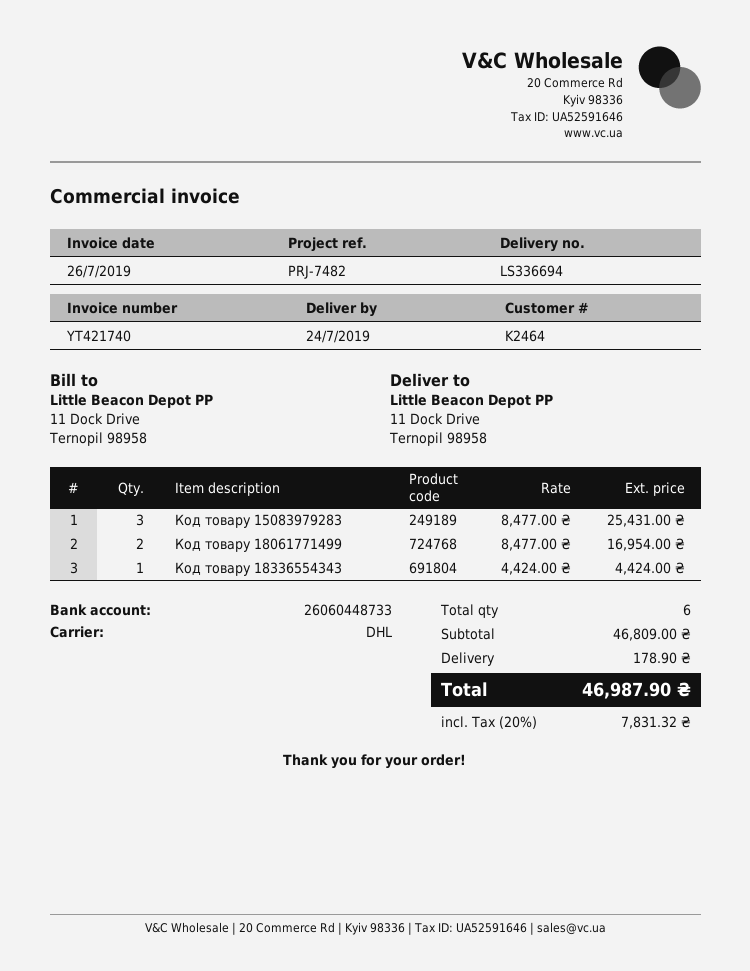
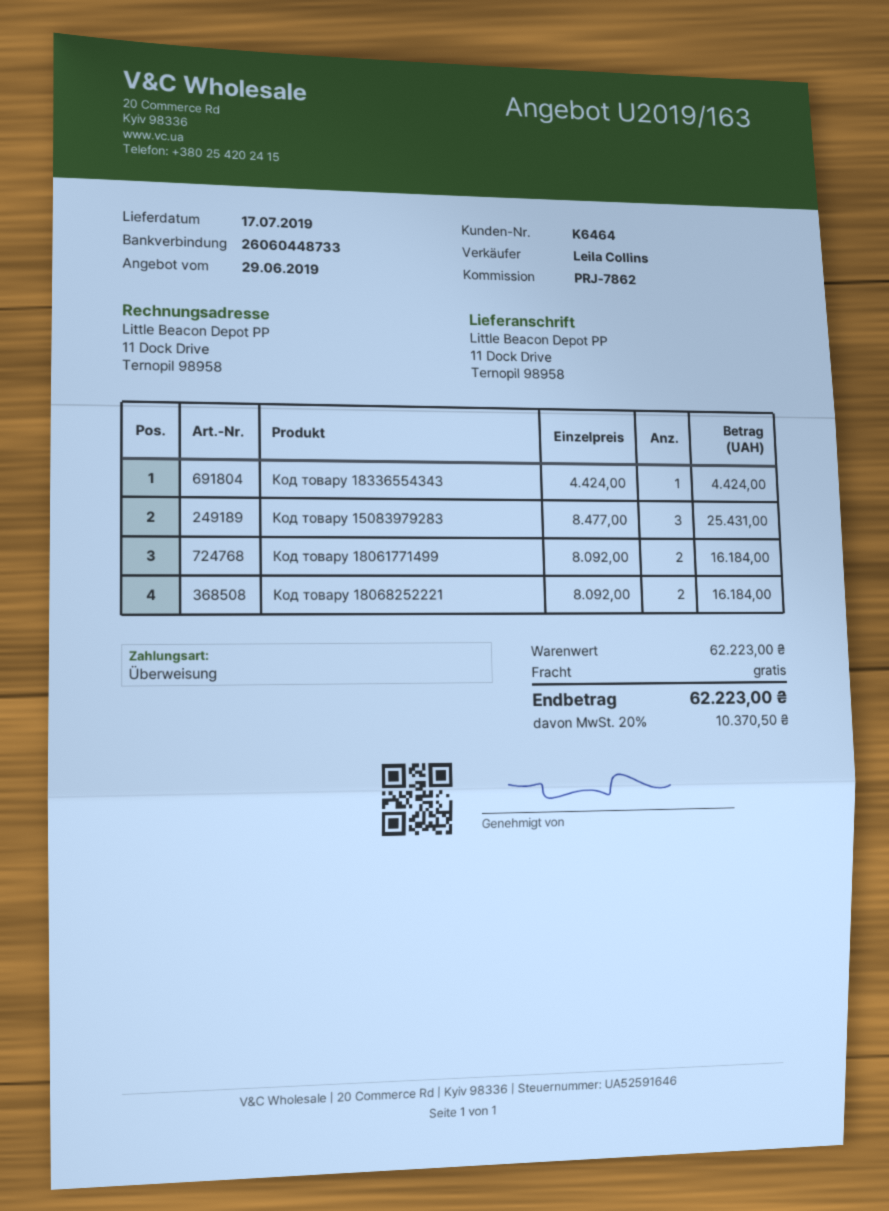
delivery date: 2019-07-24 -> 2019-07-17
customer number: K2464 -> K6464
reference: PRJ-7482 -> PRJ-7862
Код товару 18061771499: 2 x 8477.00 = 16954.00 -> 2 x 8092.00 = 16184.00
Код товару 18068252221: none -> 2 x 8092.00 = 16184.00
subtotal: 46809.00 -> 62223.00
shipping: 178.90 -> 0.00
tax: 20% = 7831.32 -> 20% = 10370.50
total: 46987.90 -> 62223.00

